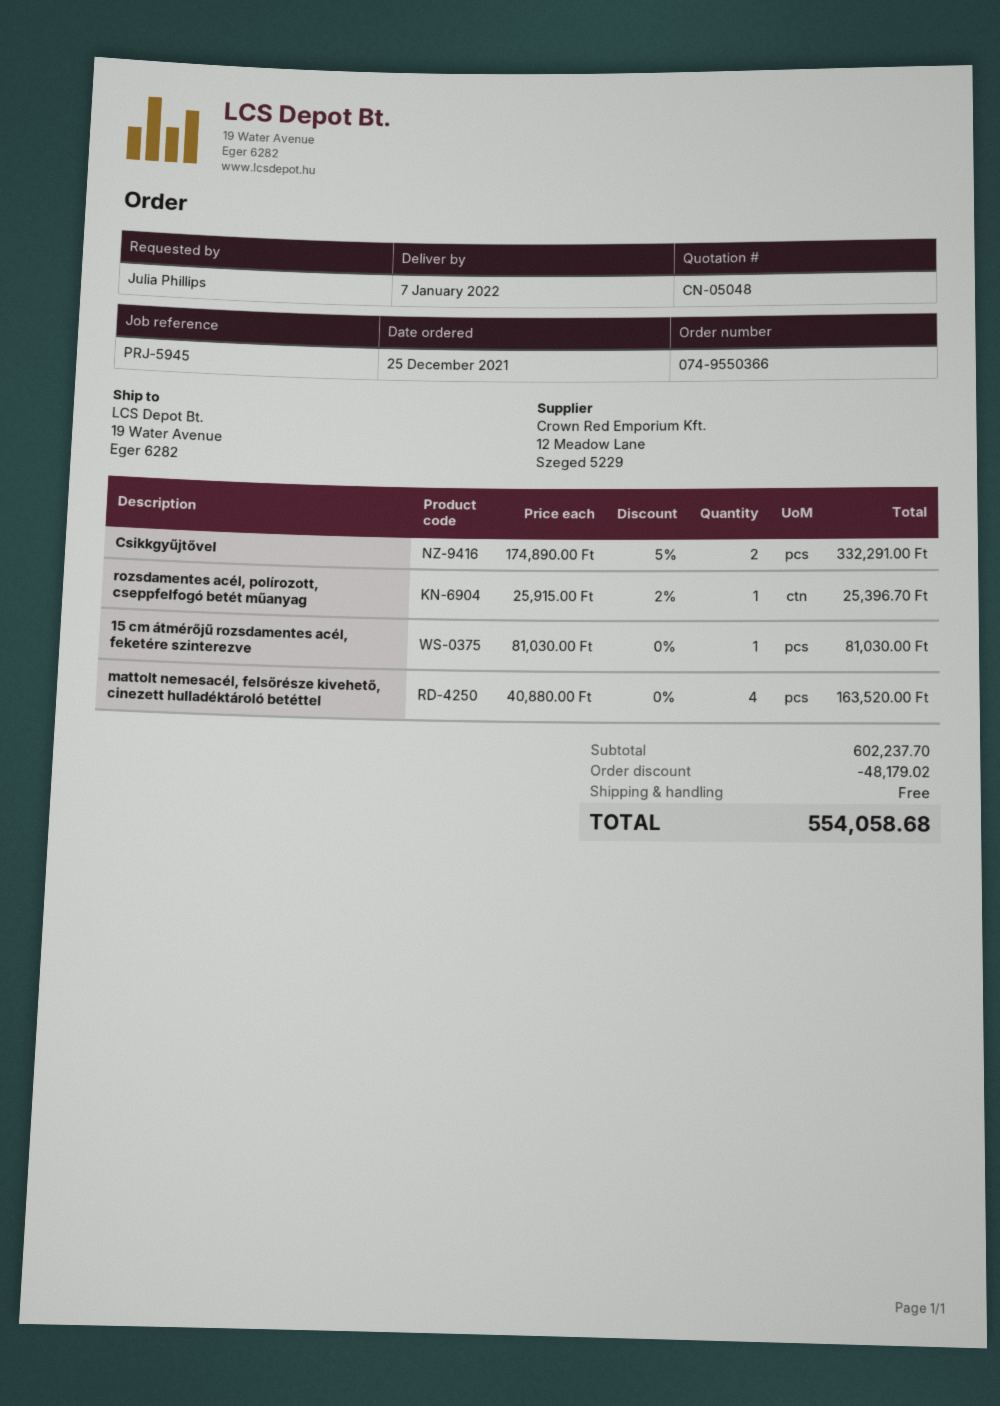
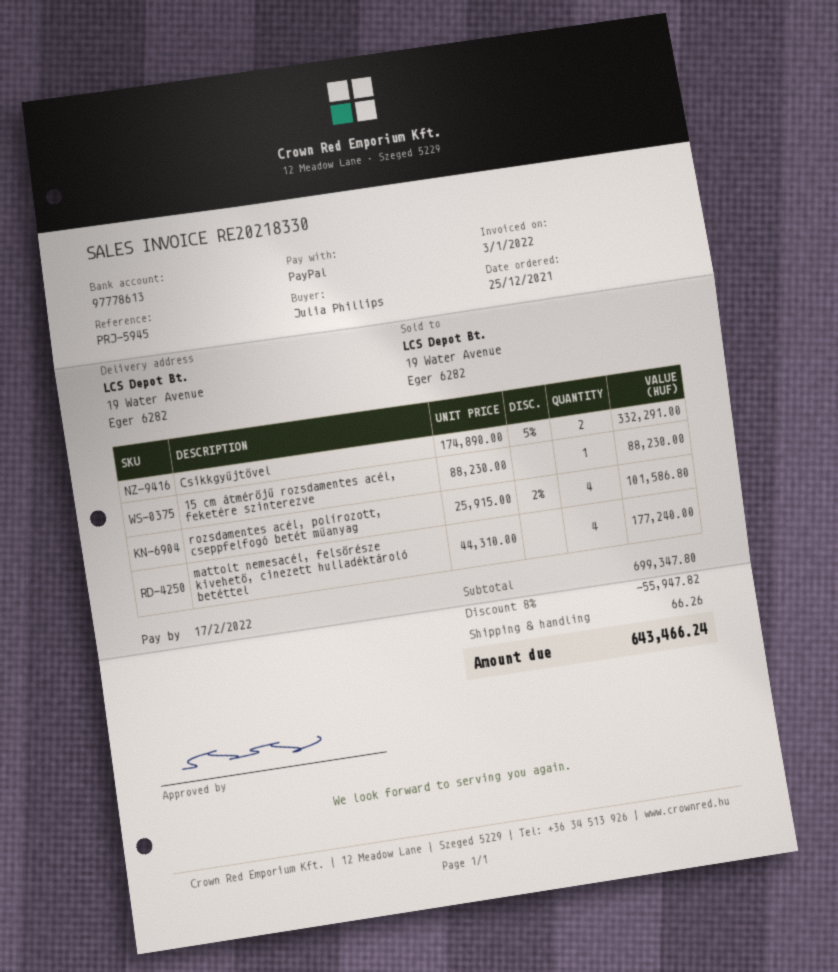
rozsdamentes acél, polírozott, cseppfelfogó betét műanyag: 1 x 25915.00 - 2% = 25396.70 -> 4 x 25915.00 - 2% = 101586.80
15 cm átmérőjű rozsdamentes acél, feketére szinterezve: 1 x 81030.00 = 81030.00 -> 1 x 88230.00 = 88230.00
mattolt nemesacél, felsőrésze kivehető, cinezett hulladéktároló betéttel: 4 x 40880.00 = 163520.00 -> 4 x 44310.00 = 177240.00
subtotal: 602237.70 -> 699347.80
discount: 48179.02 -> 55947.82
shipping: 0.00 -> 66.26
total: 554058.68 -> 643466.24

